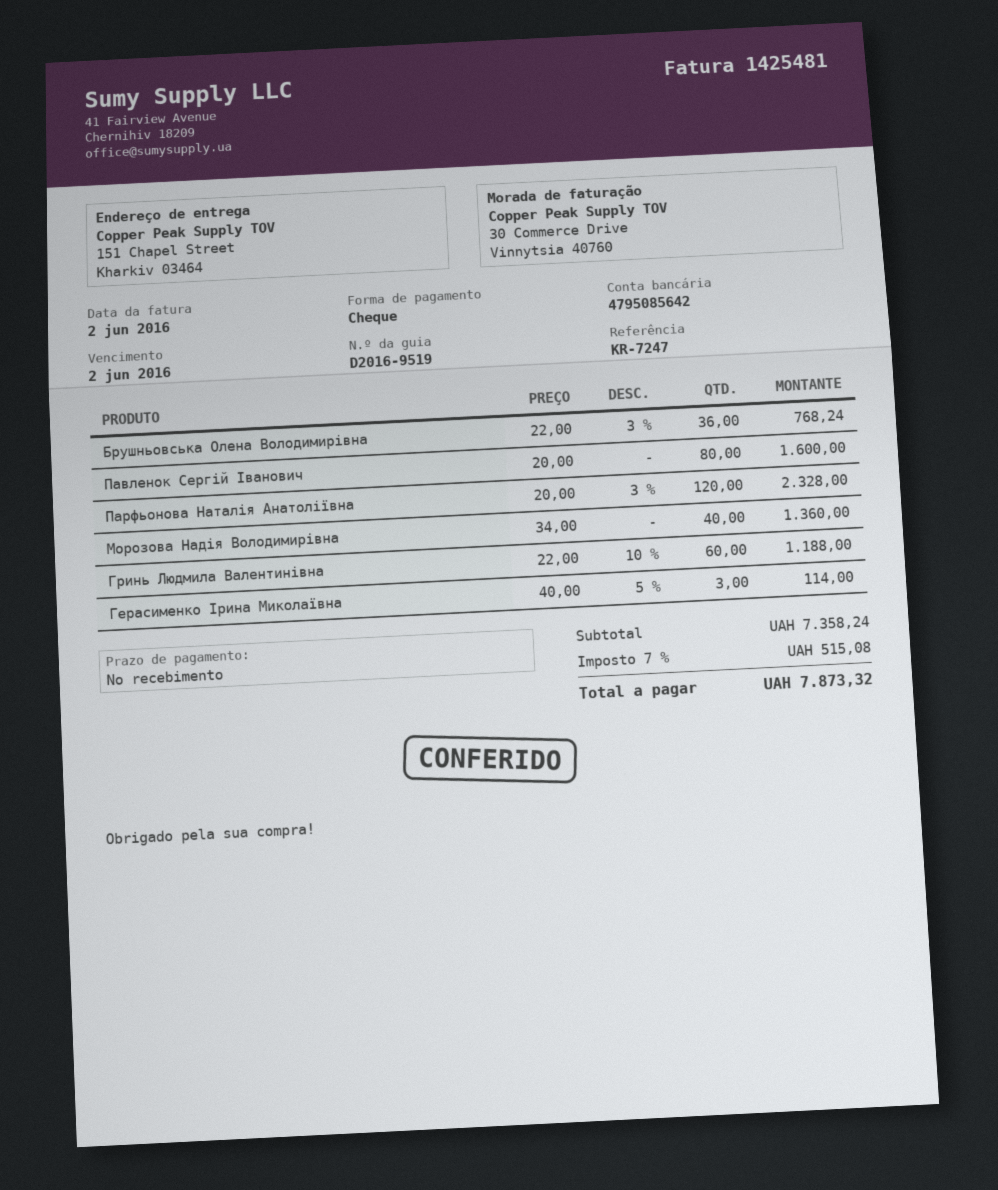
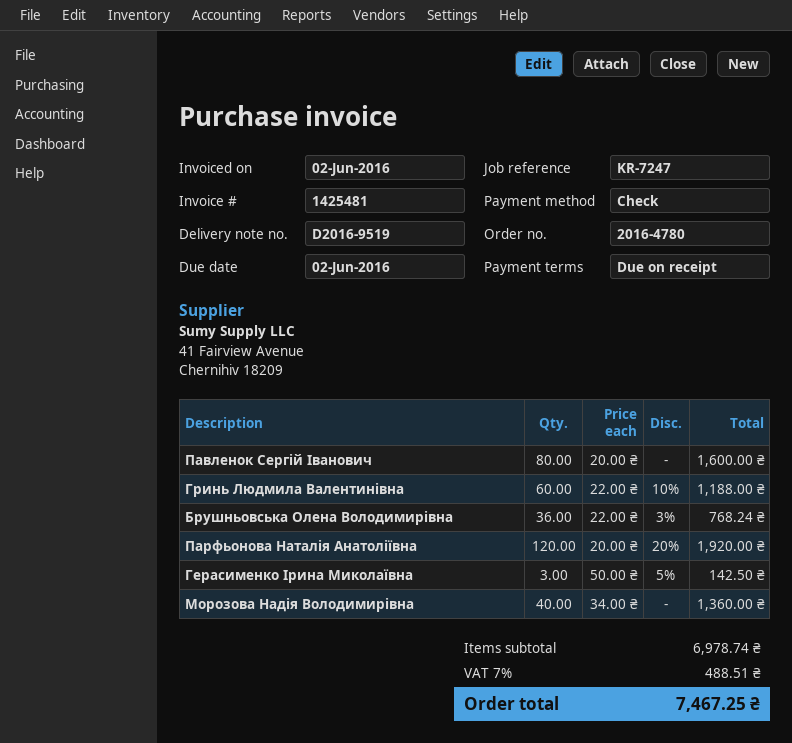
Парфьонова Наталія Анатоліївна: 120 x 20.00 - 3% = 2328.00 -> 120 x 20.00 - 20% = 1920.00
Герасименко Ірина Миколаївна: 3 x 40.00 - 5% = 114.00 -> 3 x 50.00 - 5% = 142.50
subtotal: 7358.24 -> 6978.74
tax: 7% = 515.08 -> 7% = 488.51
total: 7873.32 -> 7467.25

